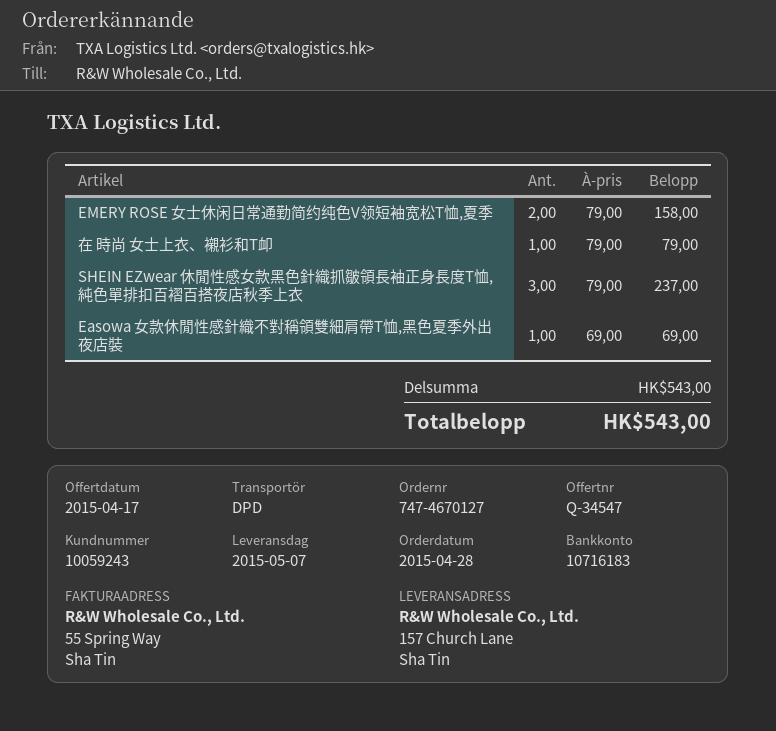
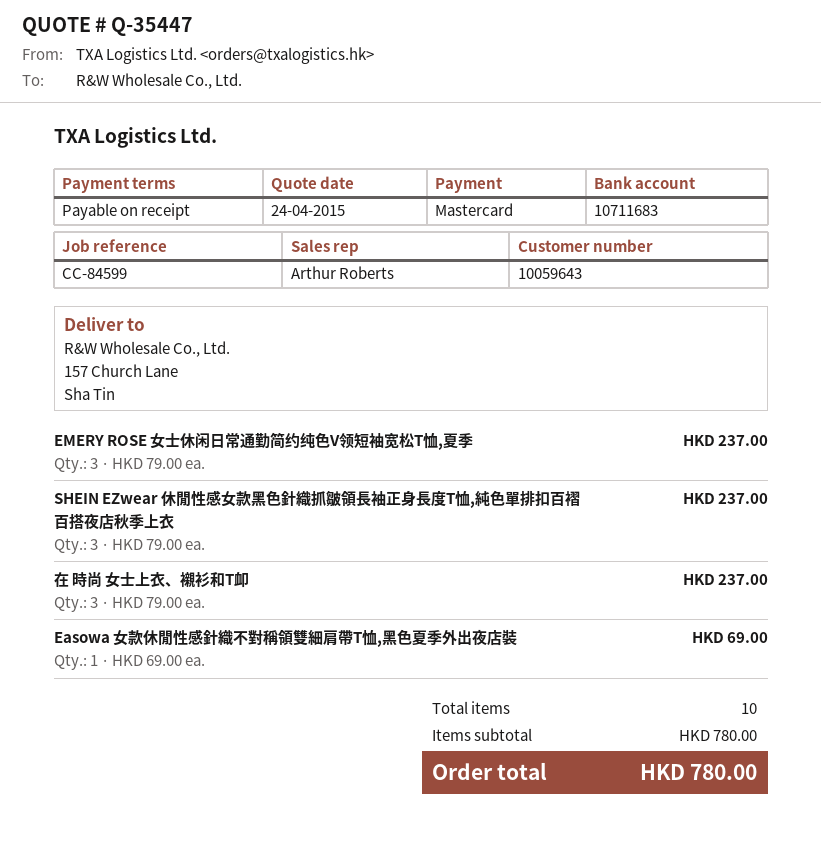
quote number: Q-34547 -> Q-35447
quote date: 2015-04-17 -> 2015-04-24
customer number: 10059243 -> 10059643
bank account: 10716183 -> 10711683
EMERY ROSE 女士休闲日常通勤简约纯色V领短袖宽松T恤,夏季: 2 x 79.00 = 158.00 -> 3 x 79.00 = 237.00
在 時尚 女士上衣、襯衫和T卹: 1 x 79.00 = 79.00 -> 3 x 79.00 = 237.00
subtotal: 543.00 -> 780.00
total: 543.00 -> 780.00

